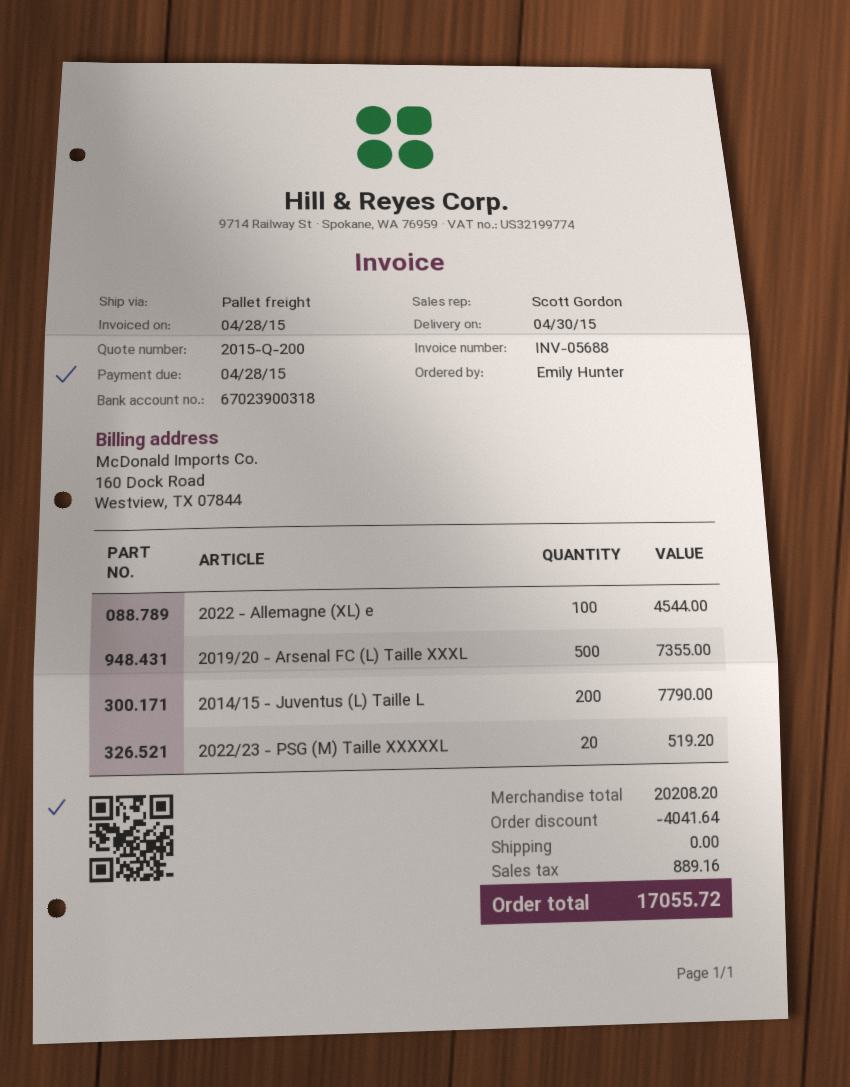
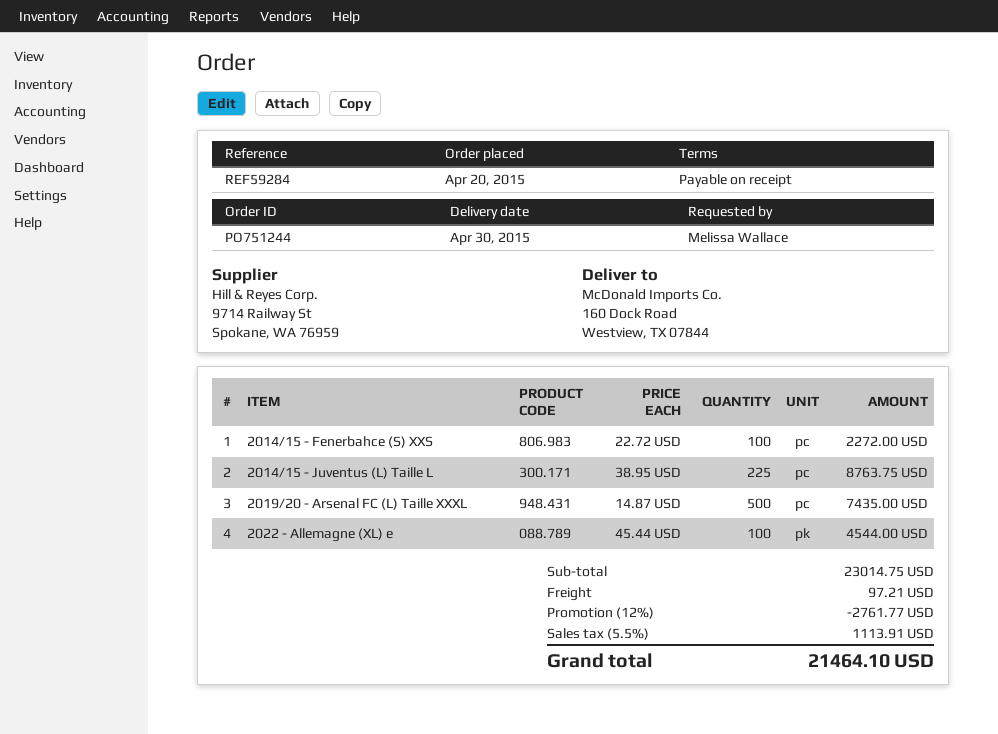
ordered by: Emily Hunter -> Melissa Wallace
2019/20 - Arsenal FC (L) Taille XXXL: 500 for 7355.00 -> 500 for 7435.00
2014/15 - Juventus (L) Taille L: 200 for 7790.00 -> 225 for 8763.75
2022/23 - PSG (M) Taille XXXXXL: 20 for 519.20 -> none
2014/15 - Fenerbahce (S) XXS: none -> 100 for 2272.00
subtotal: 20208.20 -> 23014.75
discount: 4041.64 -> 2761.77
shipping: 0.00 -> 97.21
tax: 889.16 -> 1113.91
total: 17055.72 -> 21464.10

